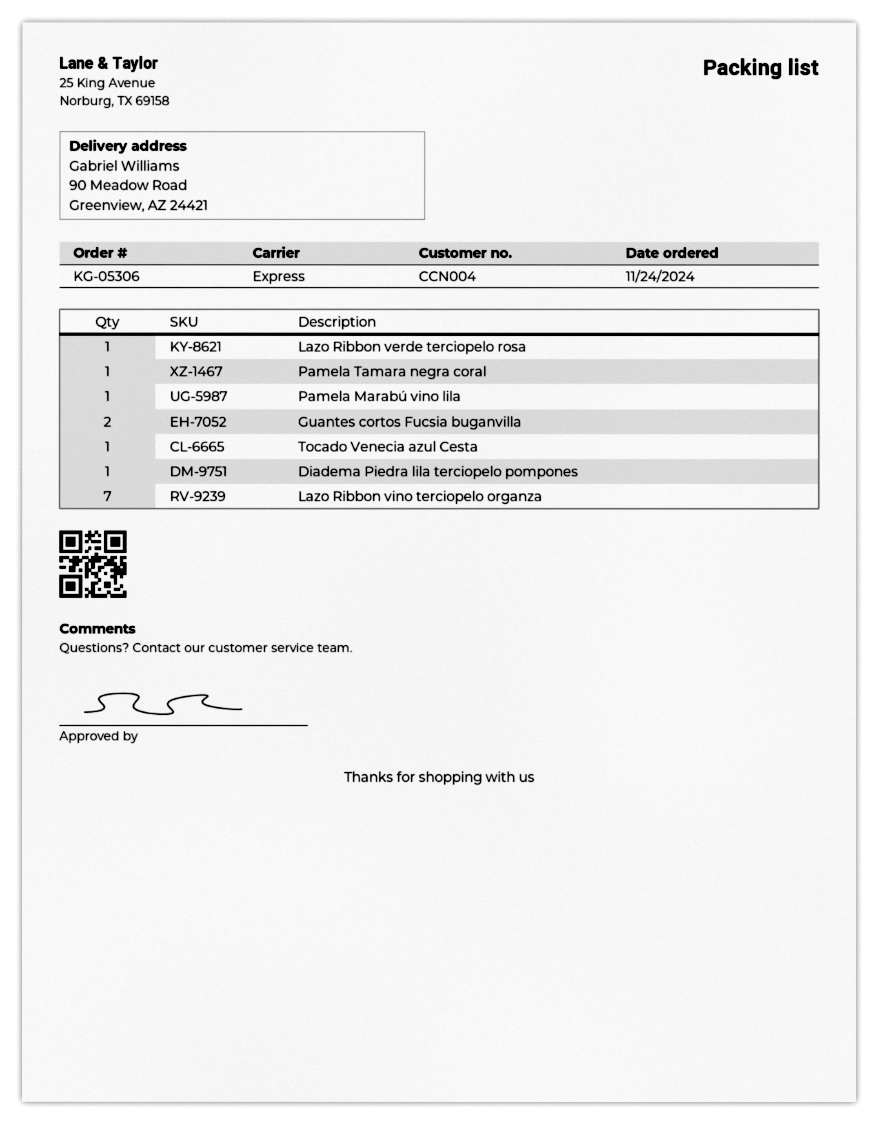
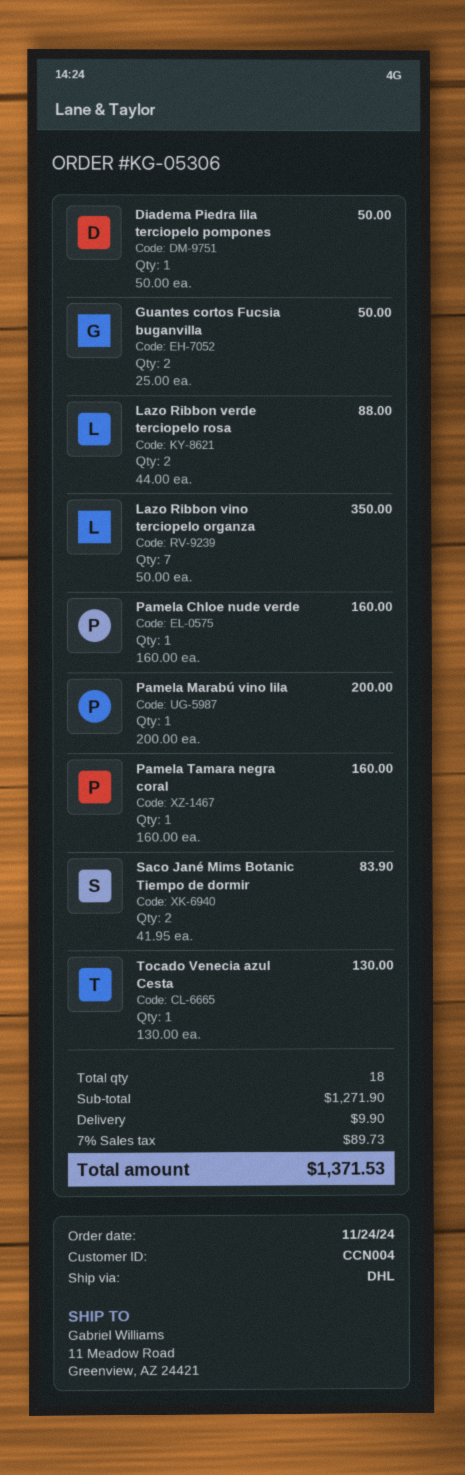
shipping method: express -> DHL
ship to: 90 Meadow Road, Greenview, AZ 24421 -> 11 Meadow Road, Greenview, AZ 24421
Lazo Ribbon verde terciopelo rosa: 1 -> 2
Pamela Chloe nude verde: none -> 1
Saco Jané Mims Botanic Tiempo de dormir: none -> 2

